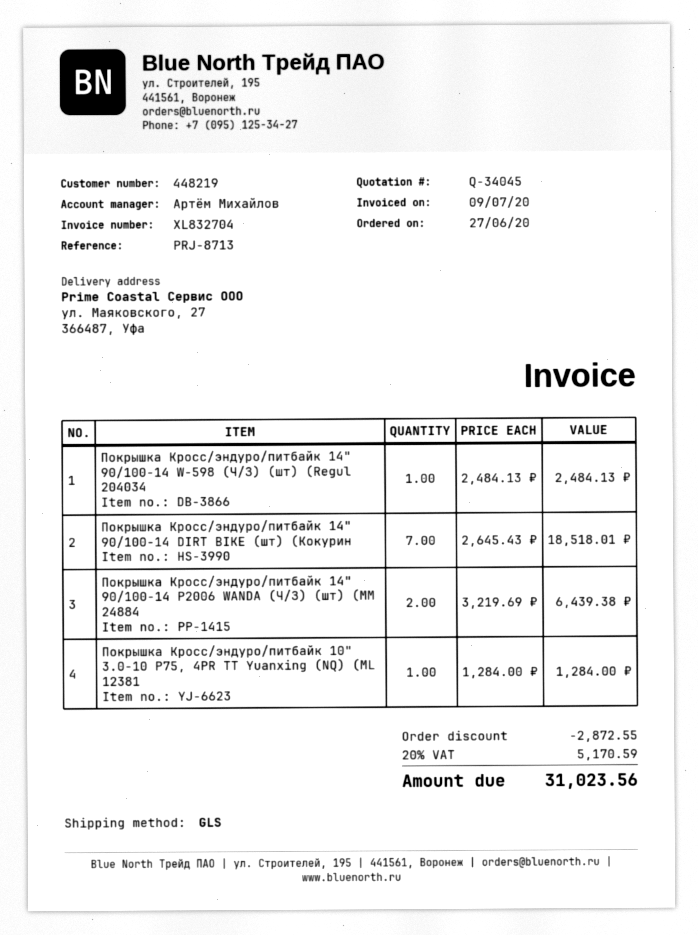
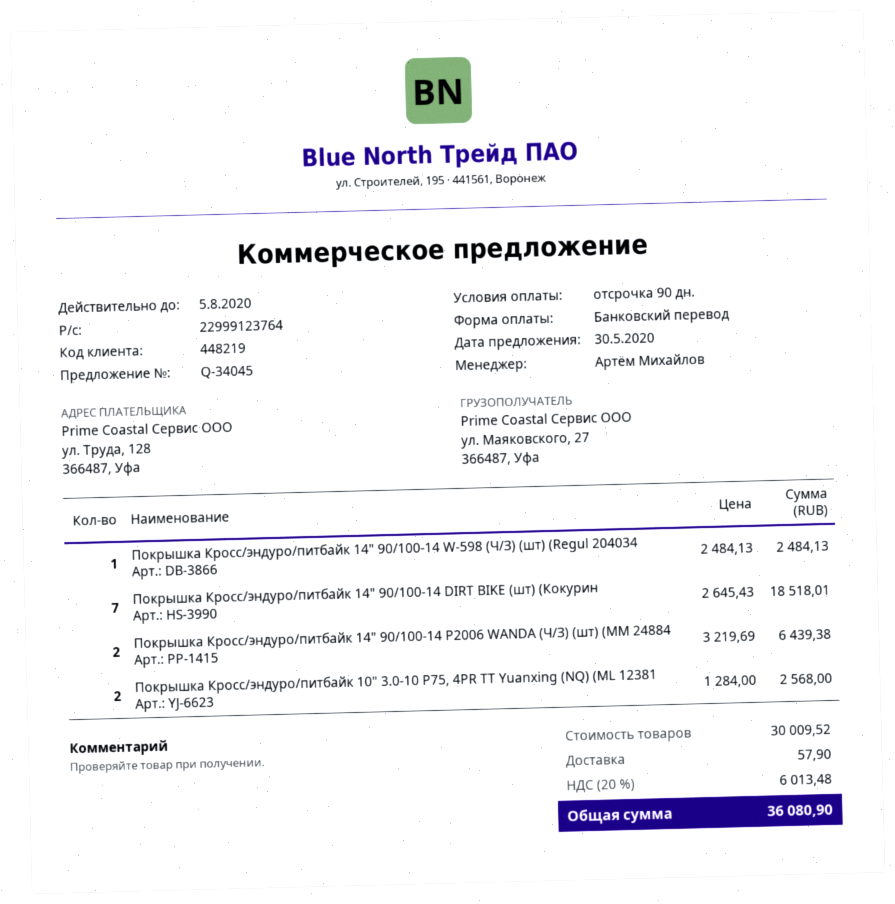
Покрышка Кросс/эндуро/питбайк 10" 3.0-10 P75, 4PR TT Yuanxing (NQ) (ML 12381: 1 x 1284.00 = 1284.00 -> 2 x 1284.00 = 2568.00
discount: 2872.55 -> none
shipping: none -> 57.90
tax: 20% = 5170.59 -> 20% = 6013.48
total: 31023.56 -> 36080.90

